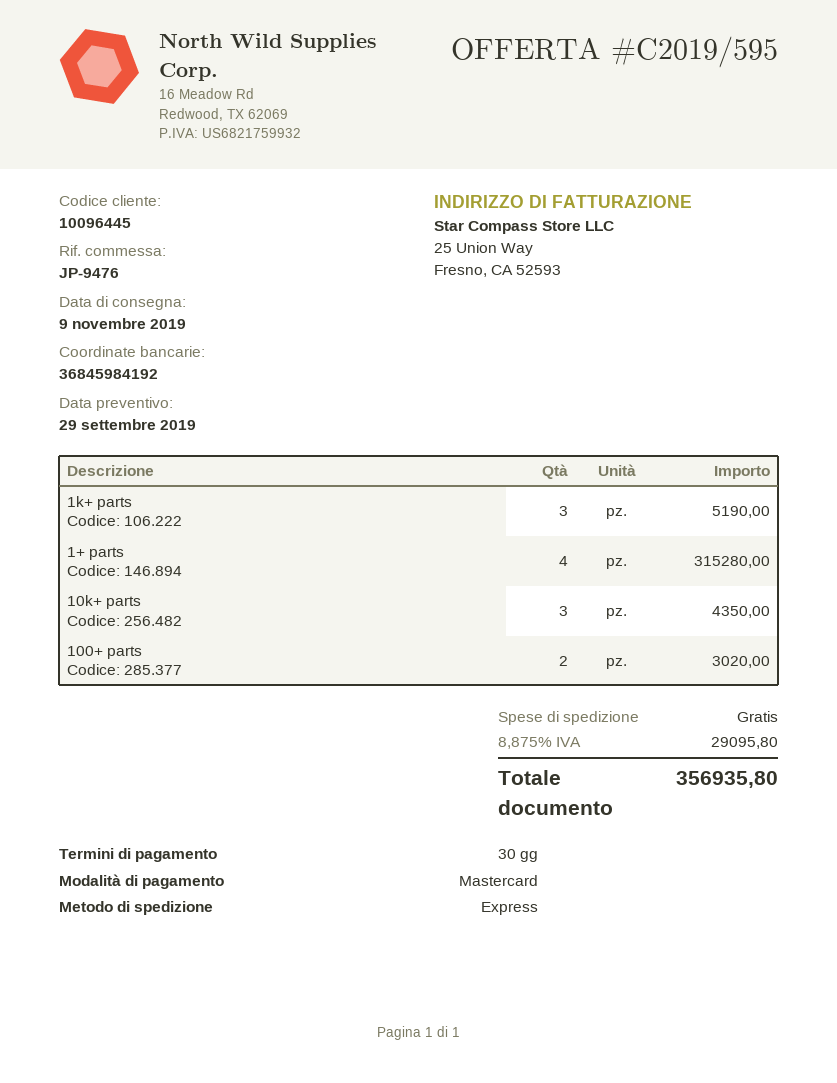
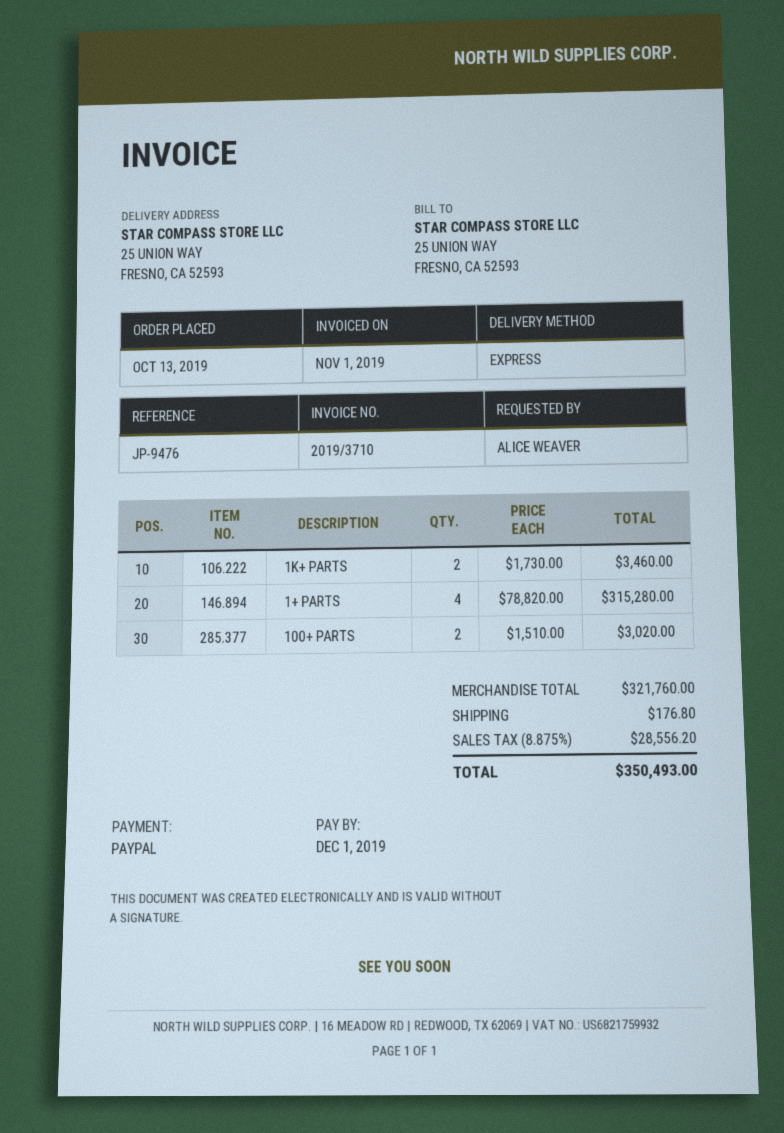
payment method: Mastercard -> PayPal
1k+ parts: 3 for 5190.00 -> 2 for 3460.00
10k+ parts: 3 for 4350.00 -> none
shipping: 0.00 -> 176.80
tax: 8.875% = 29095.80 -> 8.875% = 28556.20
total: 356935.80 -> 350493.00

